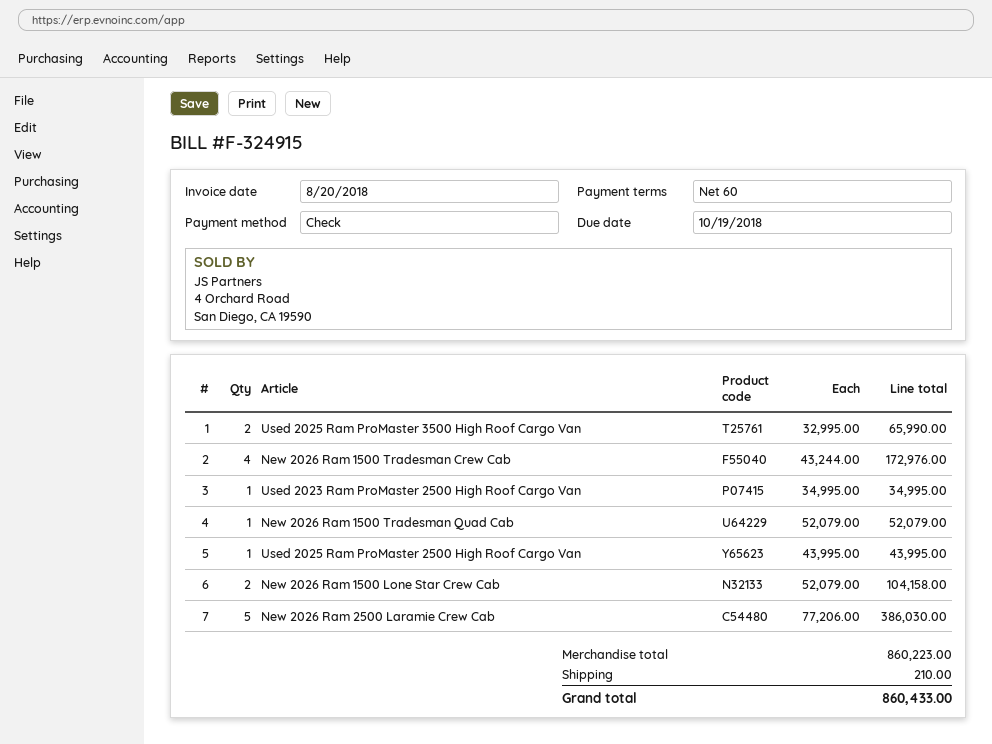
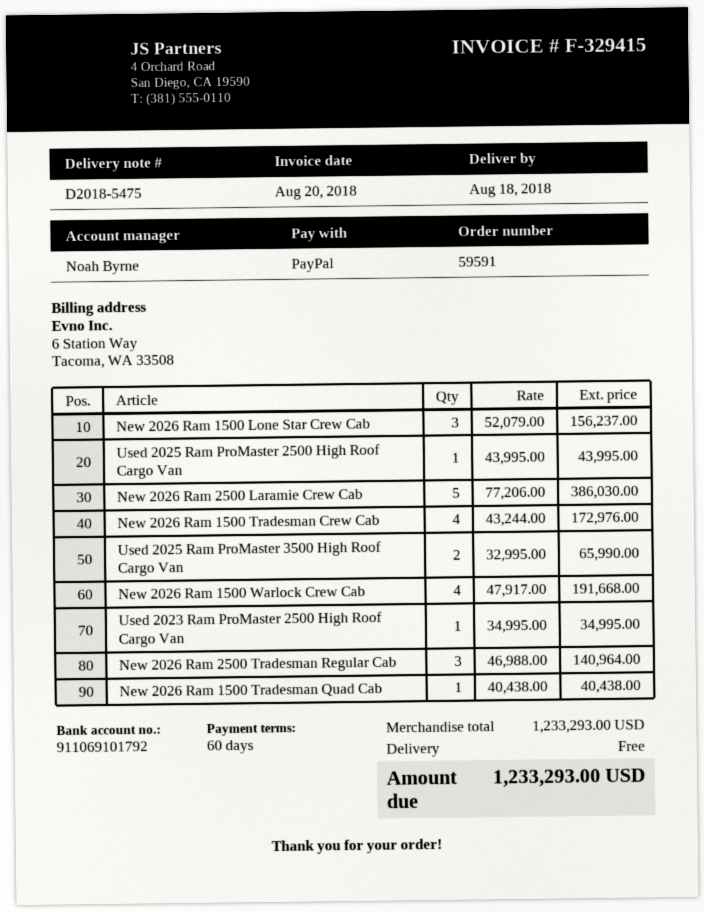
invoice number: F-324915 -> F-329415
payment method: cheque -> PayPal
New 2026 Ram 1500 Tradesman Quad Cab: 1 x 52079.00 = 52079.00 -> 1 x 40438.00 = 40438.00
New 2026 Ram 1500 Lone Star Crew Cab: 2 x 52079.00 = 104158.00 -> 3 x 52079.00 = 156237.00
New 2026 Ram 1500 Warlock Crew Cab: none -> 4 x 47917.00 = 191668.00
New 2026 Ram 2500 Tradesman Regular Cab: none -> 3 x 46988.00 = 140964.00
subtotal: 860223.00 -> 1233293.00
shipping: 210.00 -> 0.00
total: 860433.00 -> 1233293.00

